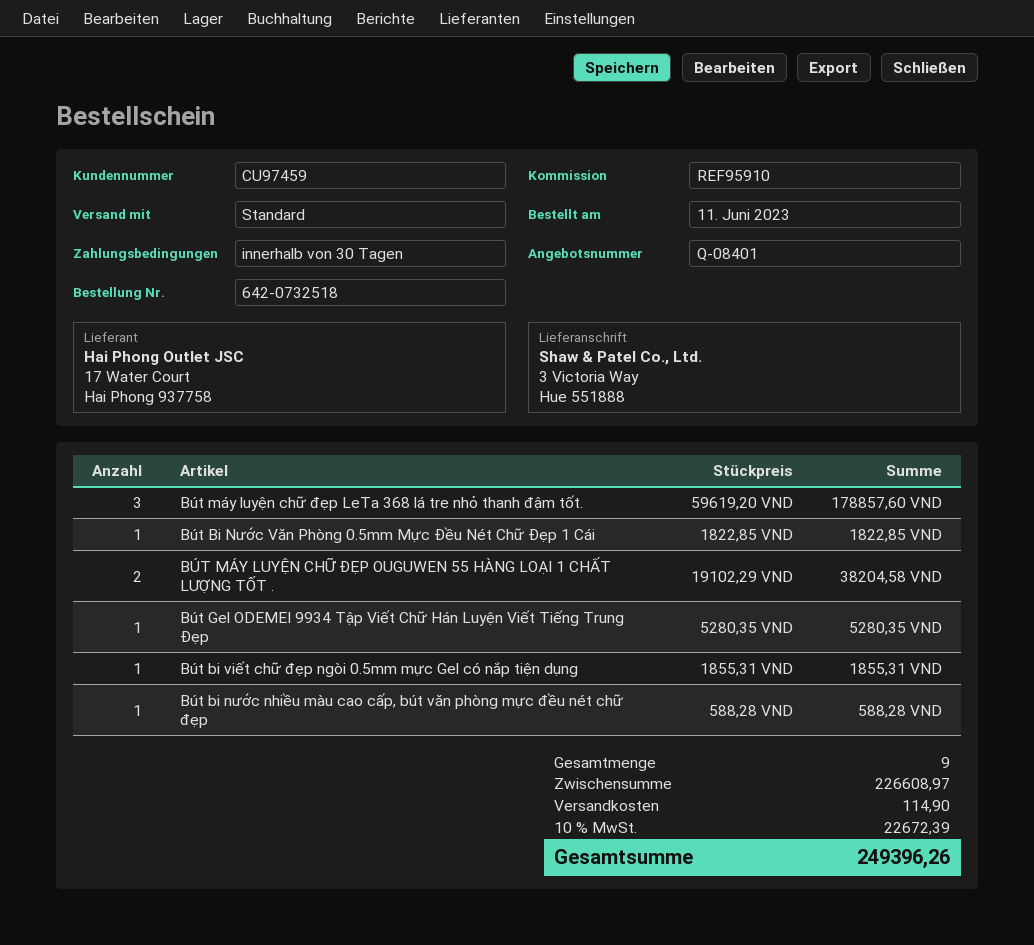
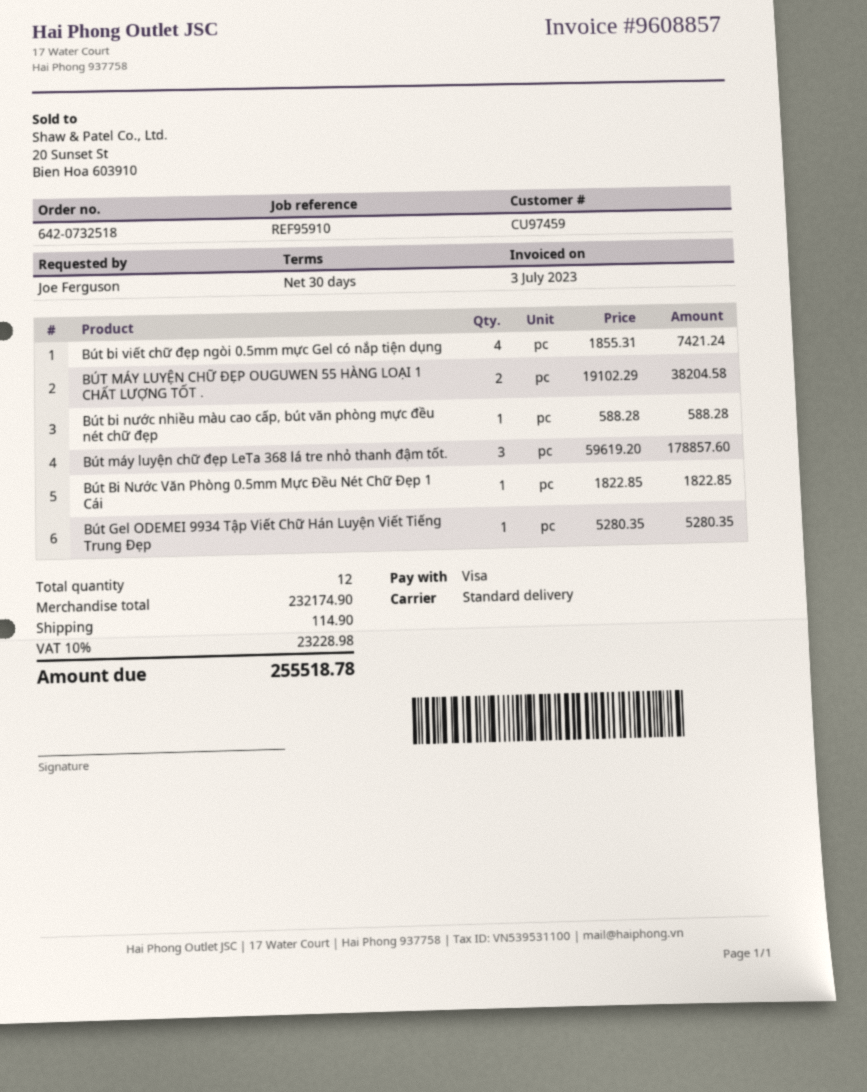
Bút bi viết chữ đẹp ngòi 0.5mm mực Gel có nắp tiện dụng: 1 x 1855.31 = 1855.31 -> 4 x 1855.31 = 7421.24
total quantity: 9 -> 12
subtotal: 226608.97 -> 232174.90
tax: 10% = 22672.39 -> 10% = 23228.98
total: 249396.26 -> 255518.78

